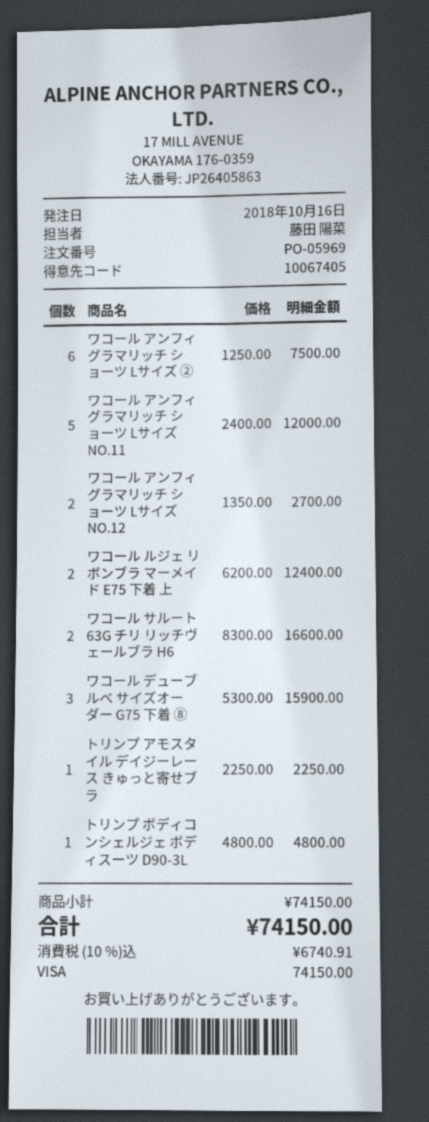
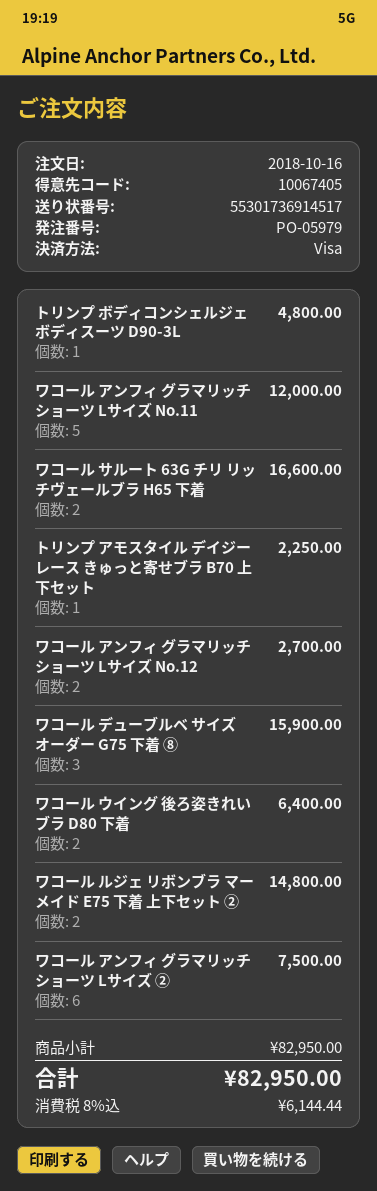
order number: PO-05969 -> PO-05979
ワコール ルジェ リボンブラ マーメイド E75 下着 上: 2 for 12400.00 -> 2 for 14800.00
ワコール ウイング 後ろ姿きれいブラ D80 下着: none -> 2 for 6400.00
subtotal: 74150.00 -> 82950.00
tax: 10% = 6740.91 -> 8% = 6144.44
total: 74150.00 -> 82950.00

